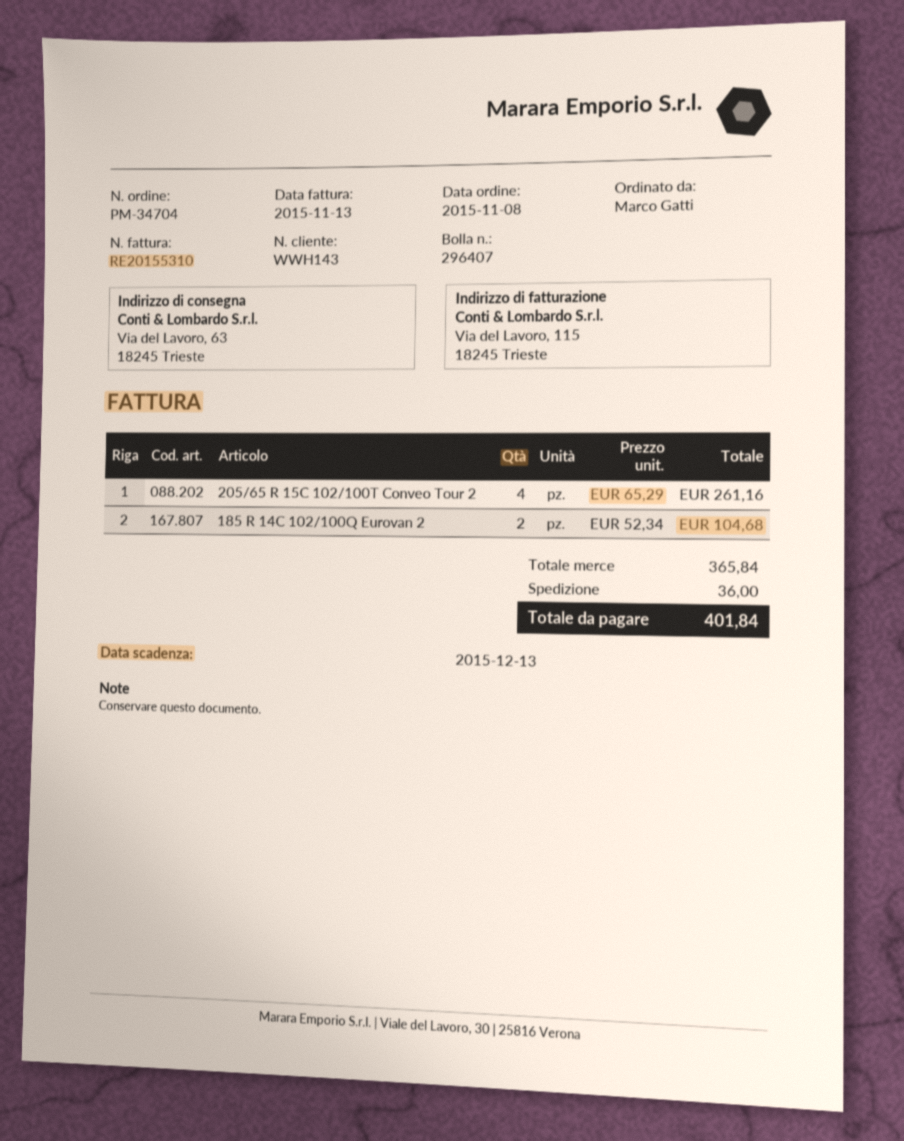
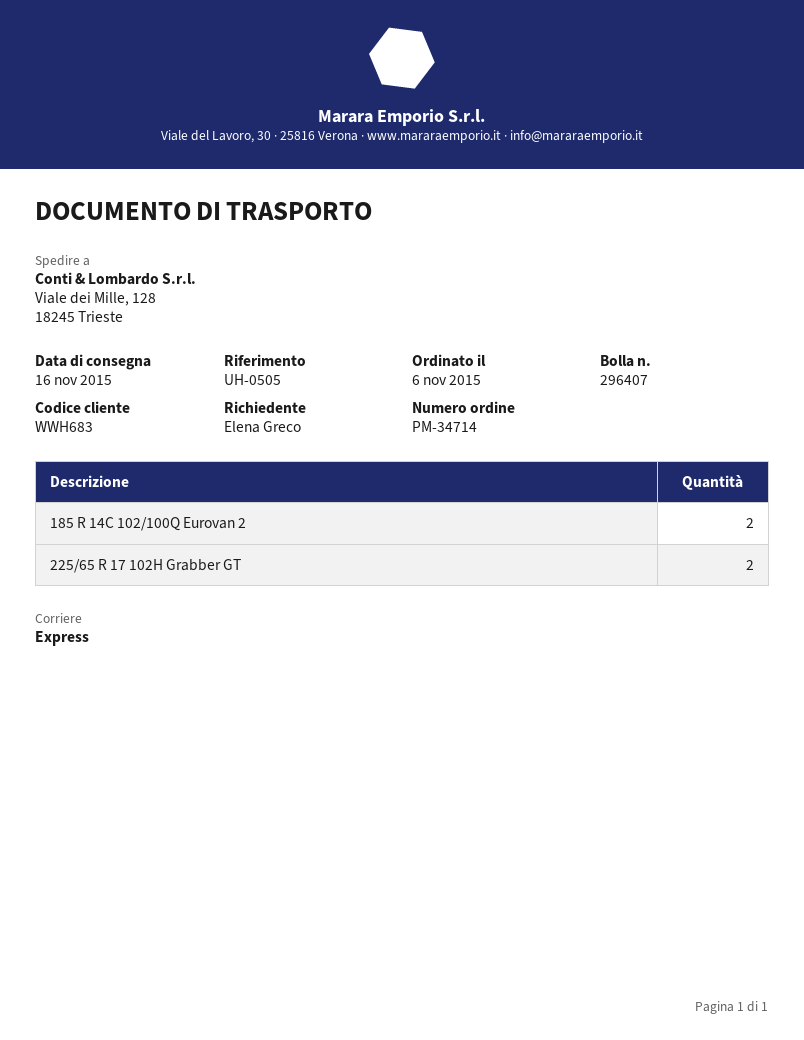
order number: PM-34704 -> PM-34714
order date: 2015-11-08 -> 2015-11-06
customer number: WWH143 -> WWH683
ordered by: Marco Gatti -> Elena Greco
ship to: Via del Lavoro, 63, 18245 Trieste -> Viale dei Mille, 128, 18245 Trieste
205/65 R 15C 102/100T Conveo Tour 2: 4 -> none
225/65 R 17 102H Grabber GT: none -> 2

